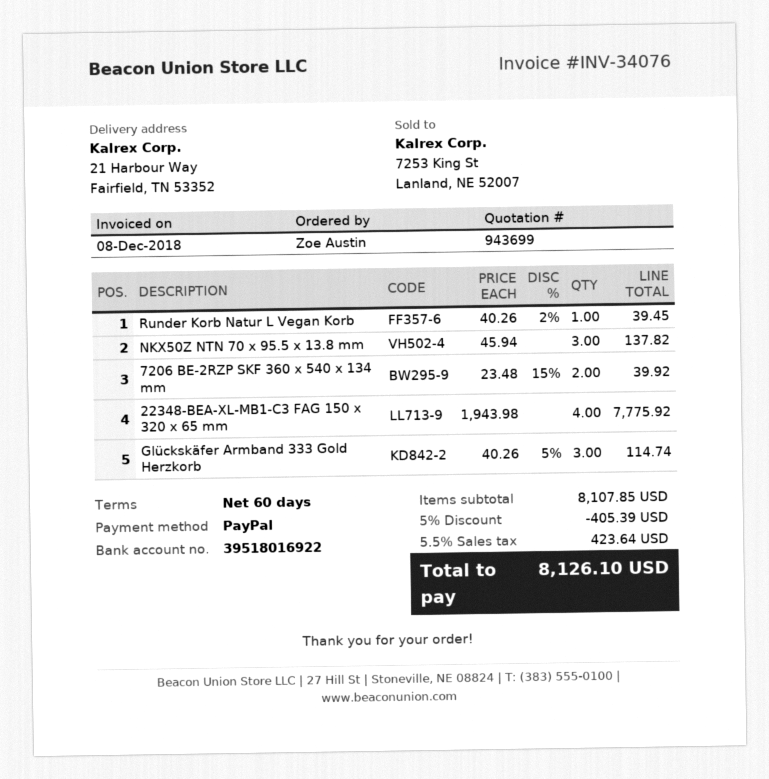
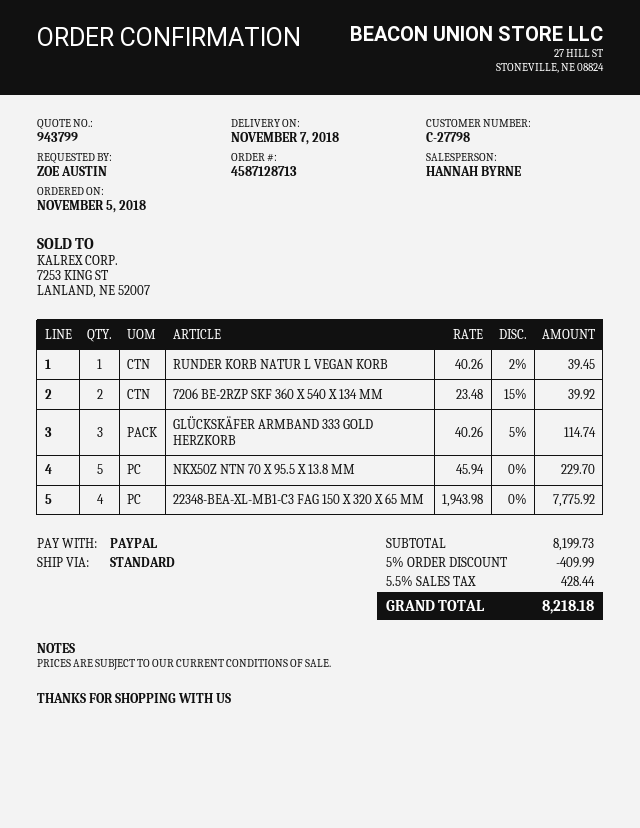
quote number: 943699 -> 943799
NKX50Z NTN 70 x 95.5 x 13.8 mm: 3 x 45.94 = 137.82 -> 5 x 45.94 = 229.70
subtotal: 8107.85 -> 8199.73
discount: 5% = 405.39 -> 5% = 409.99
tax: 5.5% = 423.64 -> 5.5% = 428.44
total: 8126.10 -> 8218.18

